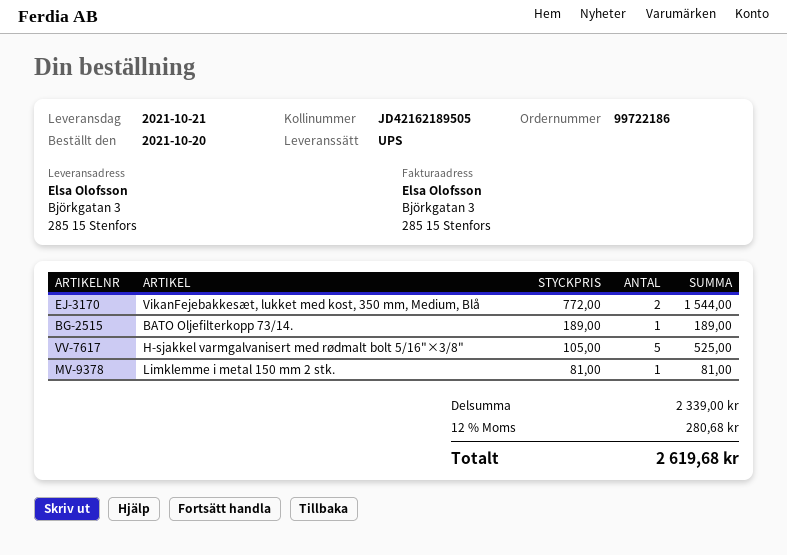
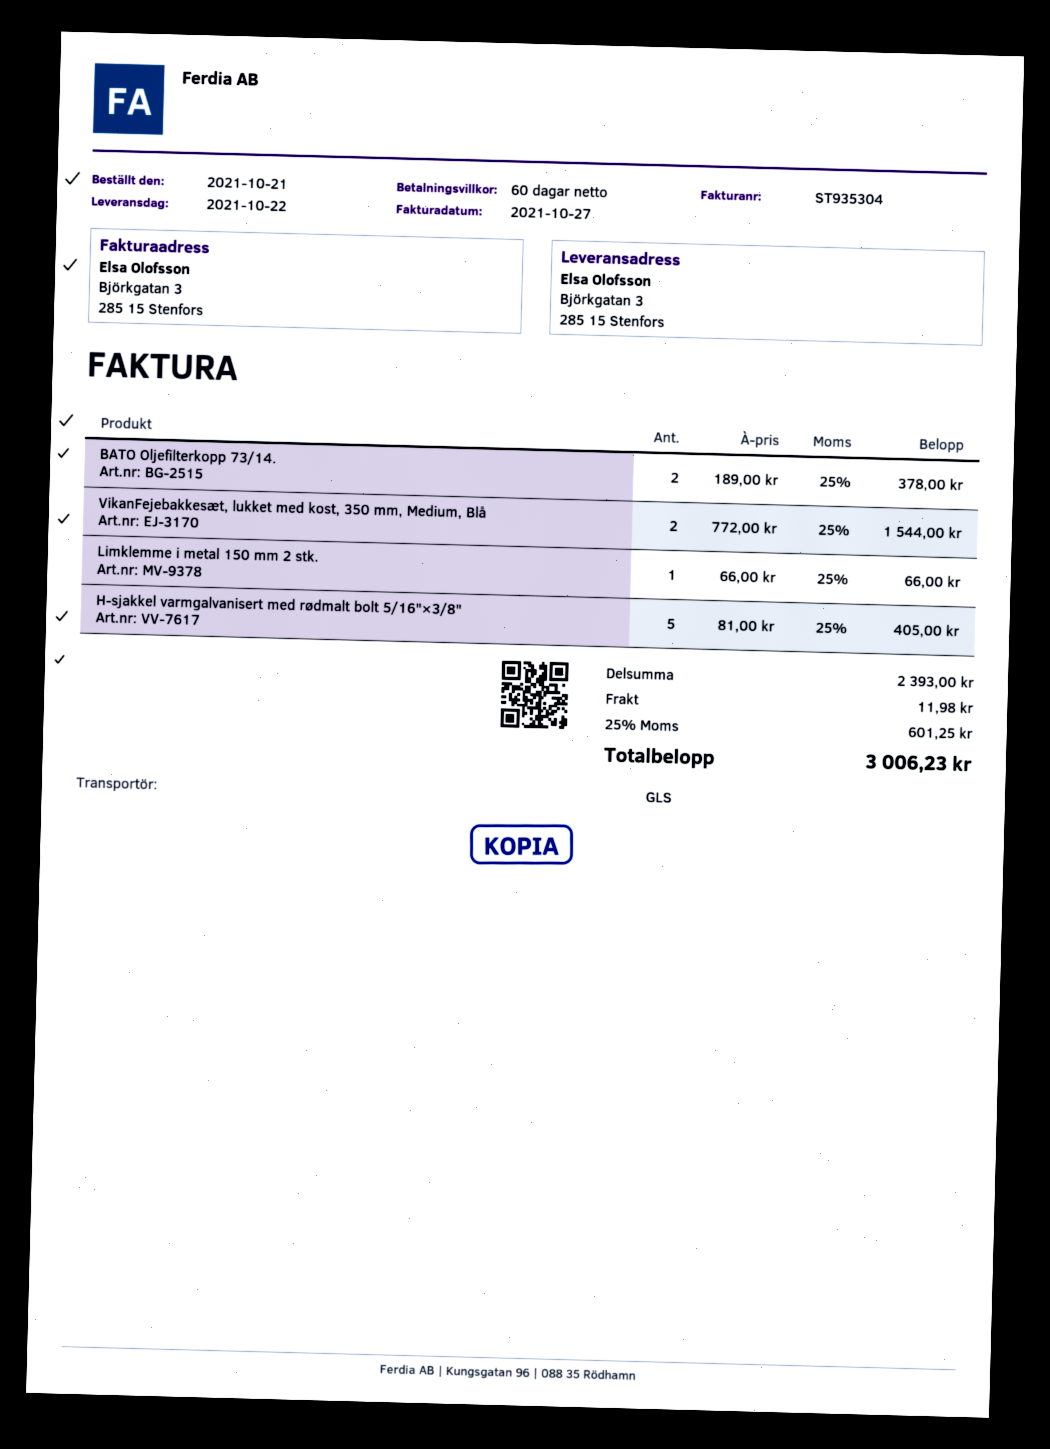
order date: 2021-10-20 -> 2021-10-21
delivery date: 2021-10-21 -> 2021-10-22
shipping method: UPS -> GLS
BATO Oljefilterkopp 73/14.: 1 x 189.00 = 189.00 -> 2 x 189.00 = 378.00
H-sjakkel varmgalvanisert med rødmalt bolt 5/16"×3/8": 5 x 105.00 = 525.00 -> 5 x 81.00 = 405.00
Limklemme i metal 150 mm 2 stk.: 1 x 81.00 = 81.00 -> 1 x 66.00 = 66.00
subtotal: 2339.00 -> 2393.00
shipping: none -> 11.98
tax: 12% = 280.68 -> 25% = 601.25
total: 2619.68 -> 3006.23

